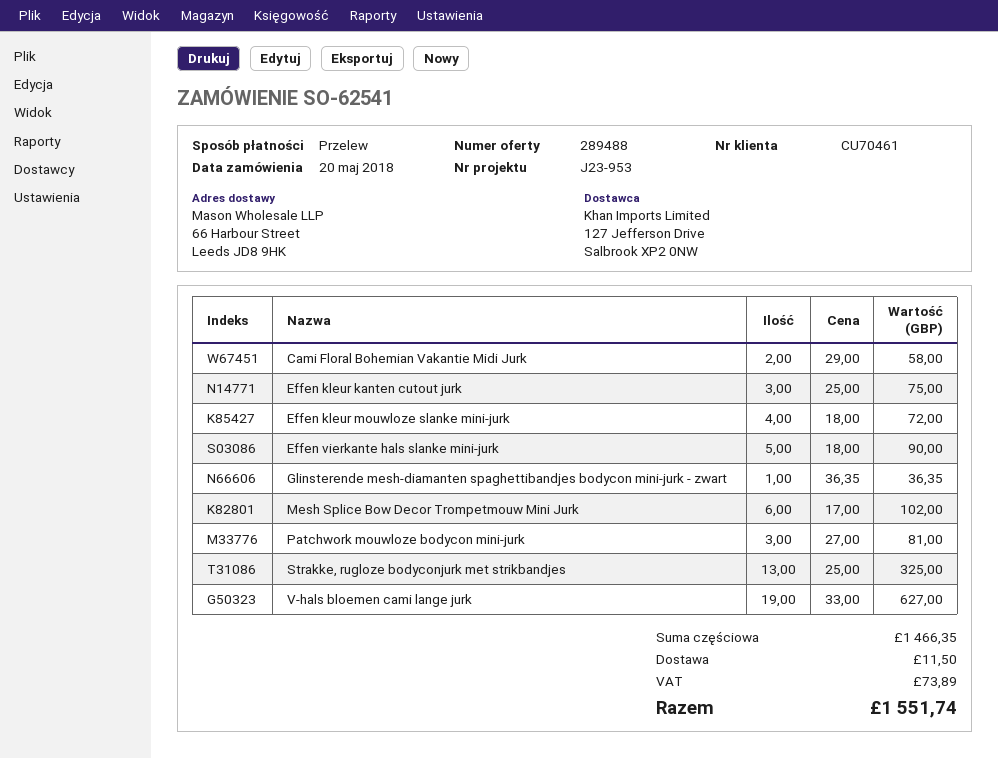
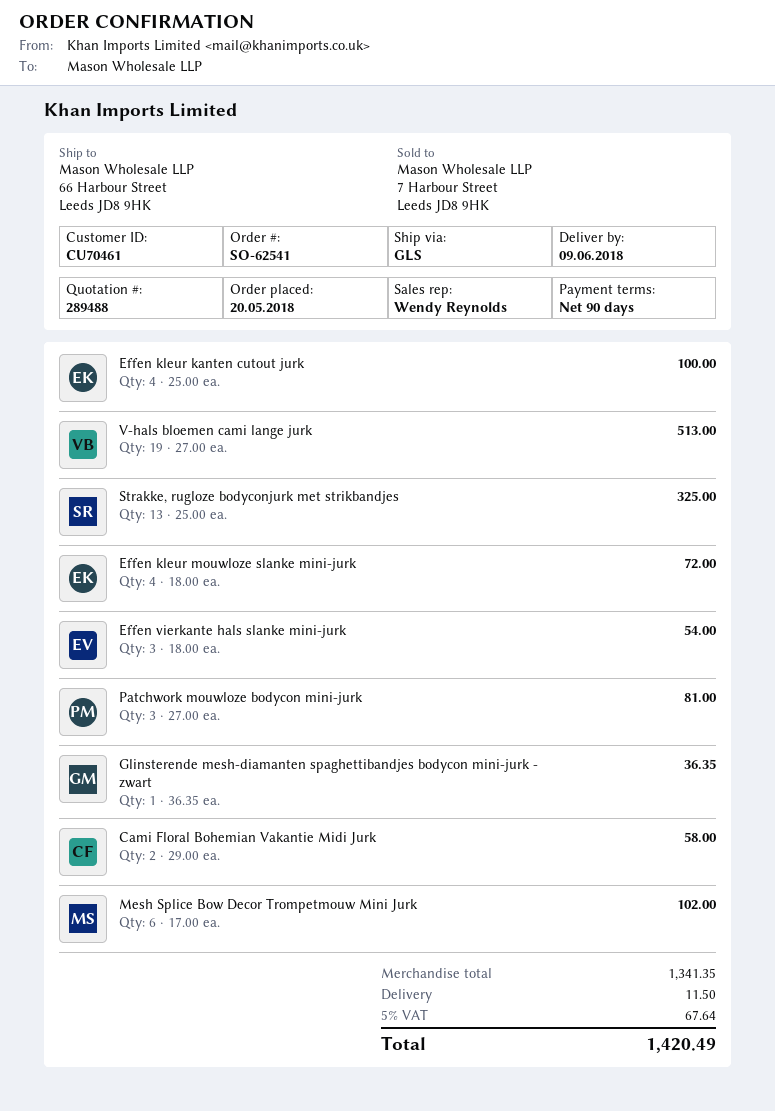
Effen kleur kanten cutout jurk: 3 x 25.00 = 75.00 -> 4 x 25.00 = 100.00
Effen vierkante hals slanke mini-jurk: 5 x 18.00 = 90.00 -> 3 x 18.00 = 54.00
V-hals bloemen cami lange jurk: 19 x 33.00 = 627.00 -> 19 x 27.00 = 513.00
subtotal: 1466.35 -> 1341.35
tax: 73.89 -> 67.64
total: 1551.74 -> 1420.49

